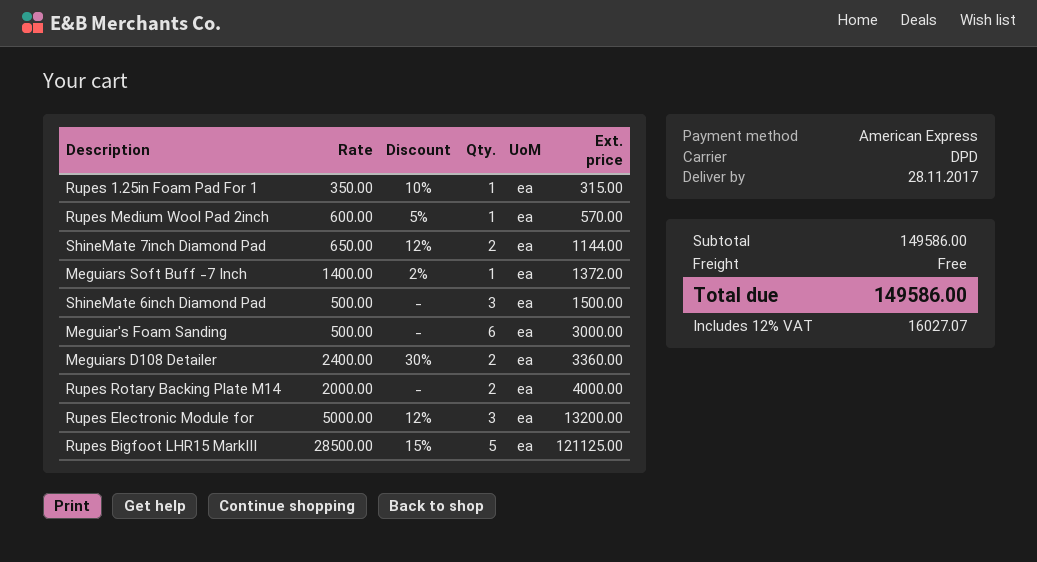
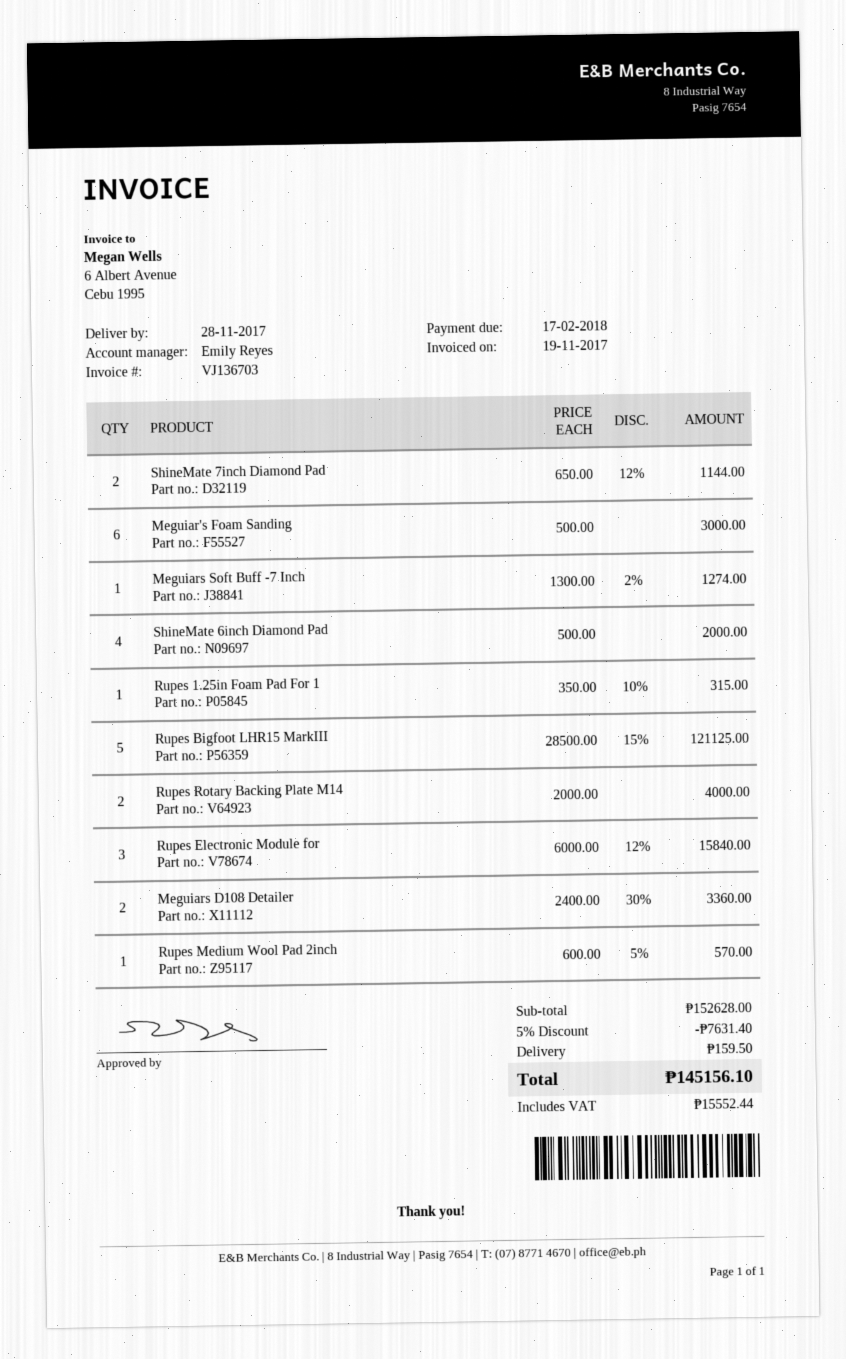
Meguiars Soft Buff -7 Inch: 1 x 1400.00 - 2% = 1372.00 -> 1 x 1300.00 - 2% = 1274.00
ShineMate 6inch Diamond Pad: 3 x 500.00 = 1500.00 -> 4 x 500.00 = 2000.00
Rupes Electronic Module for: 3 x 5000.00 - 12% = 13200.00 -> 3 x 6000.00 - 12% = 15840.00
subtotal: 149586.00 -> 152628.00
discount: none -> 5% = 7631.40
shipping: 0.00 -> 159.50
tax: 16027.07 -> 15552.44
total: 149586.00 -> 145156.10

